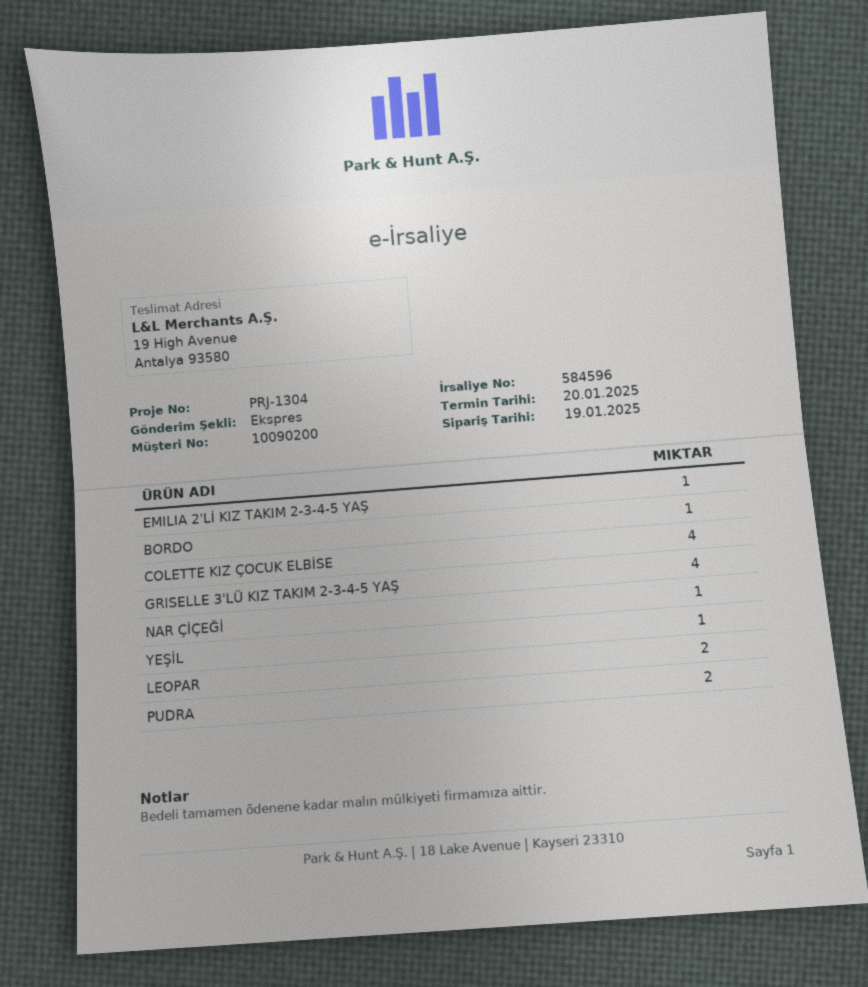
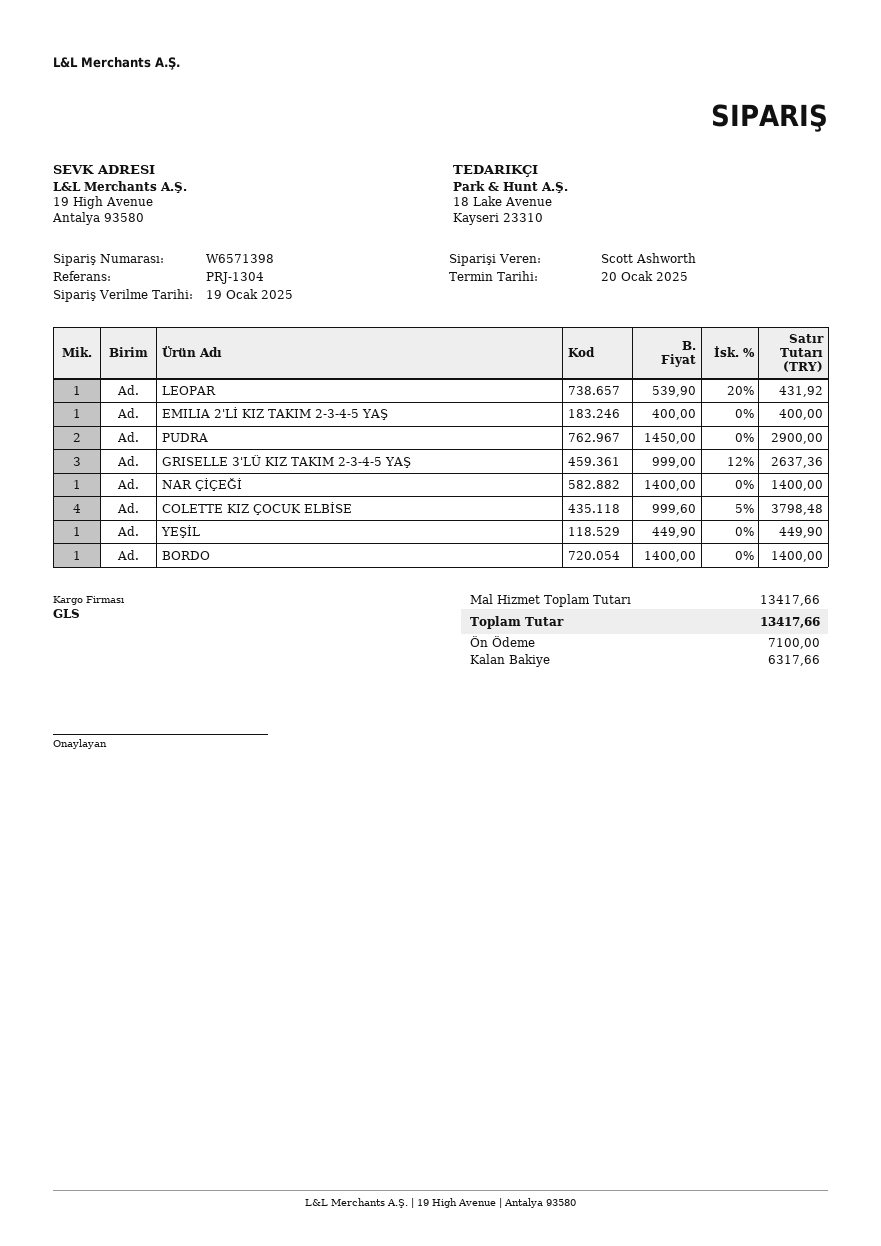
shipping method: express -> GLS
GRISELLE 3'LÜ KIZ TAKIM 2-3-4-5 YAŞ: 4 -> 3
LEOPAR: 2 -> 1

